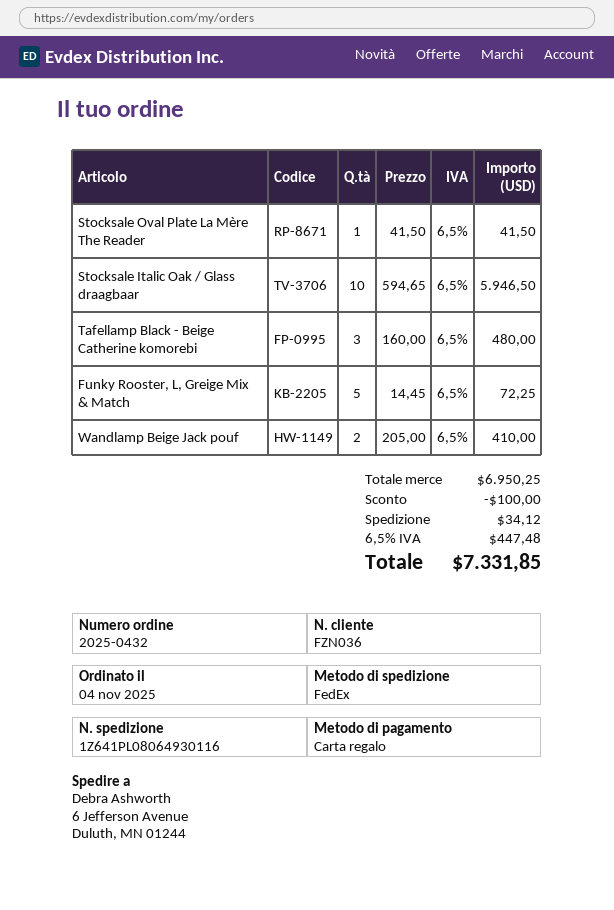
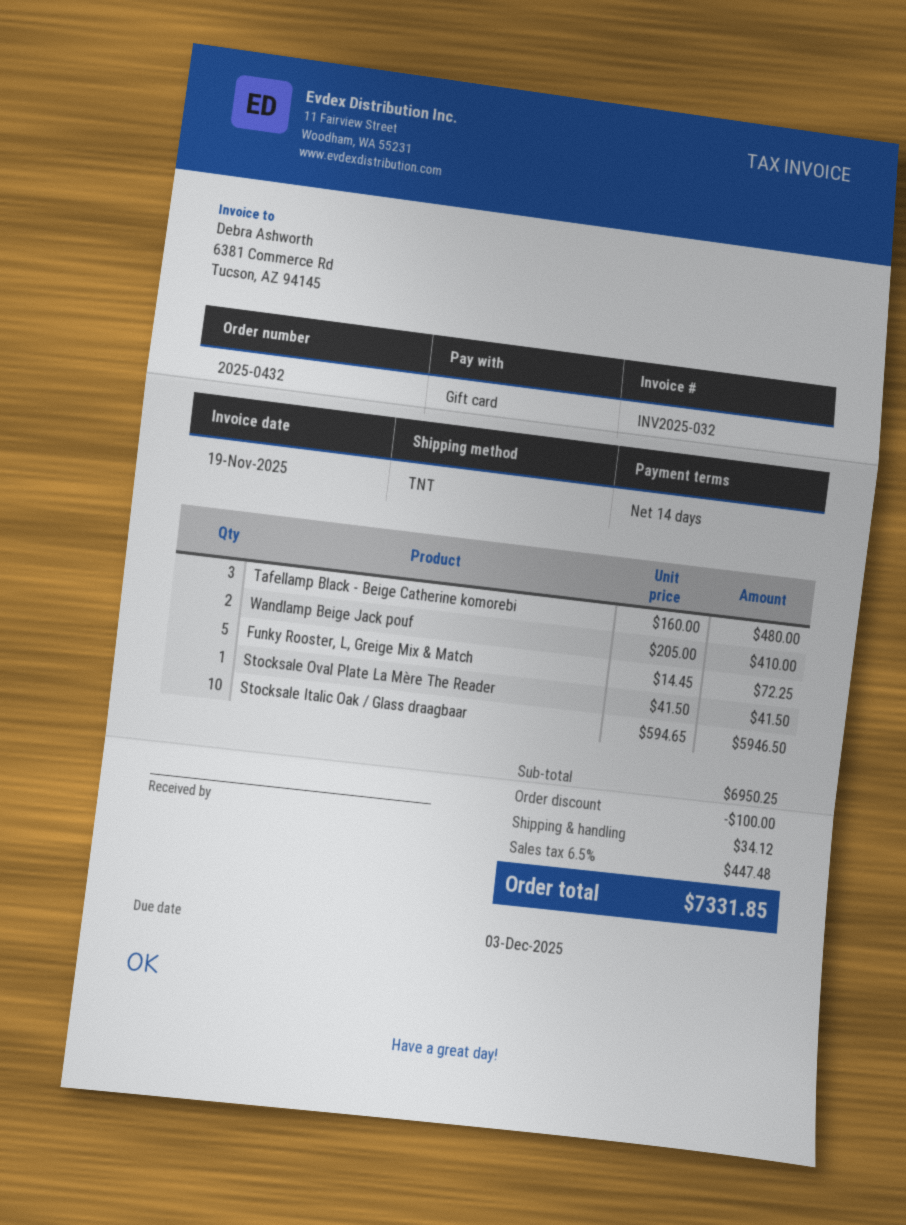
shipping method: FedEx -> TNT

